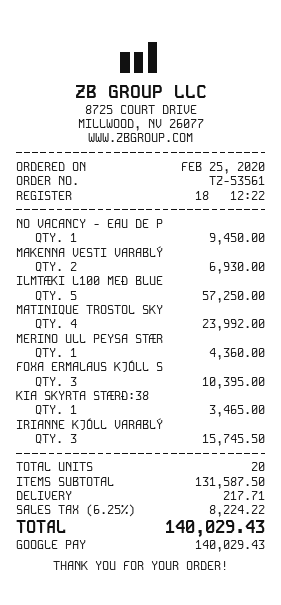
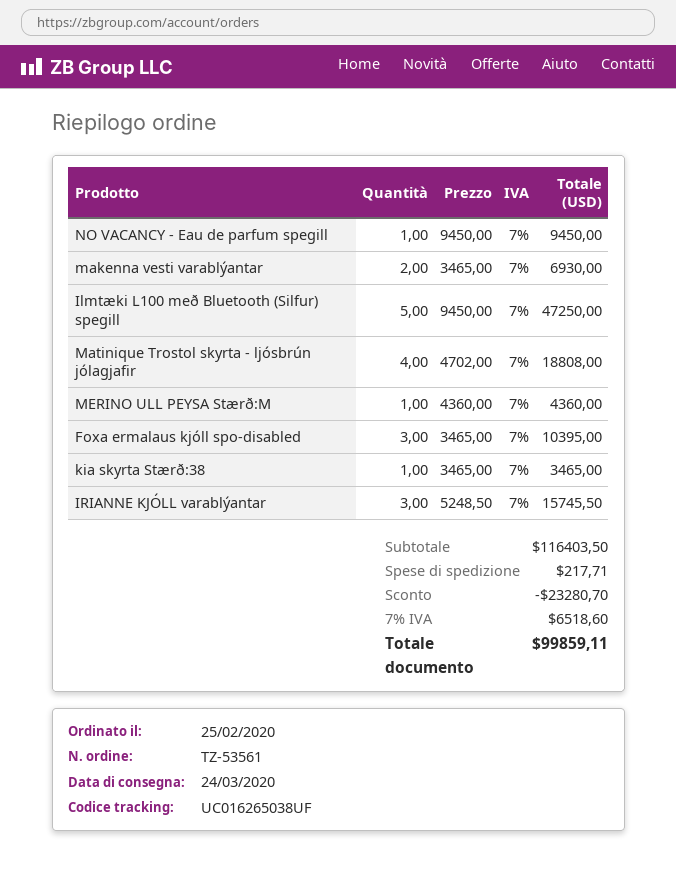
ILMTÆKI L100 MEÐ BLUE: 5 for 57250.00 -> 5 for 47250.00
MATINIQUE TROSTOL SKY: 4 for 23992.00 -> 4 for 18808.00
subtotal: 131587.50 -> 116403.50
discount: none -> 23280.70
tax: 6.25% = 8224.22 -> 7% = 6518.60
total: 140029.43 -> 99859.11

